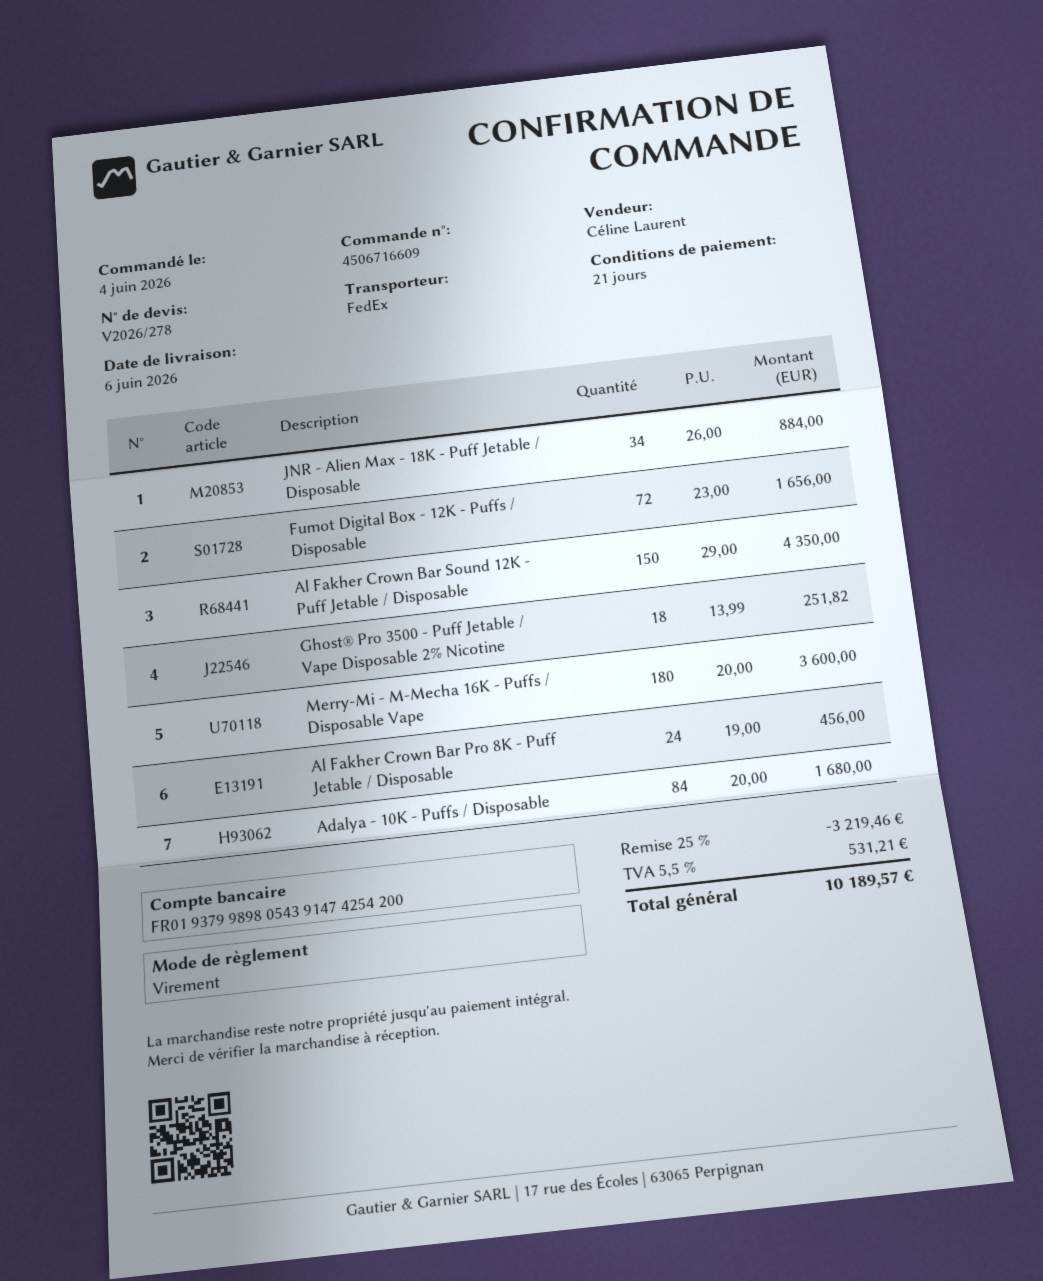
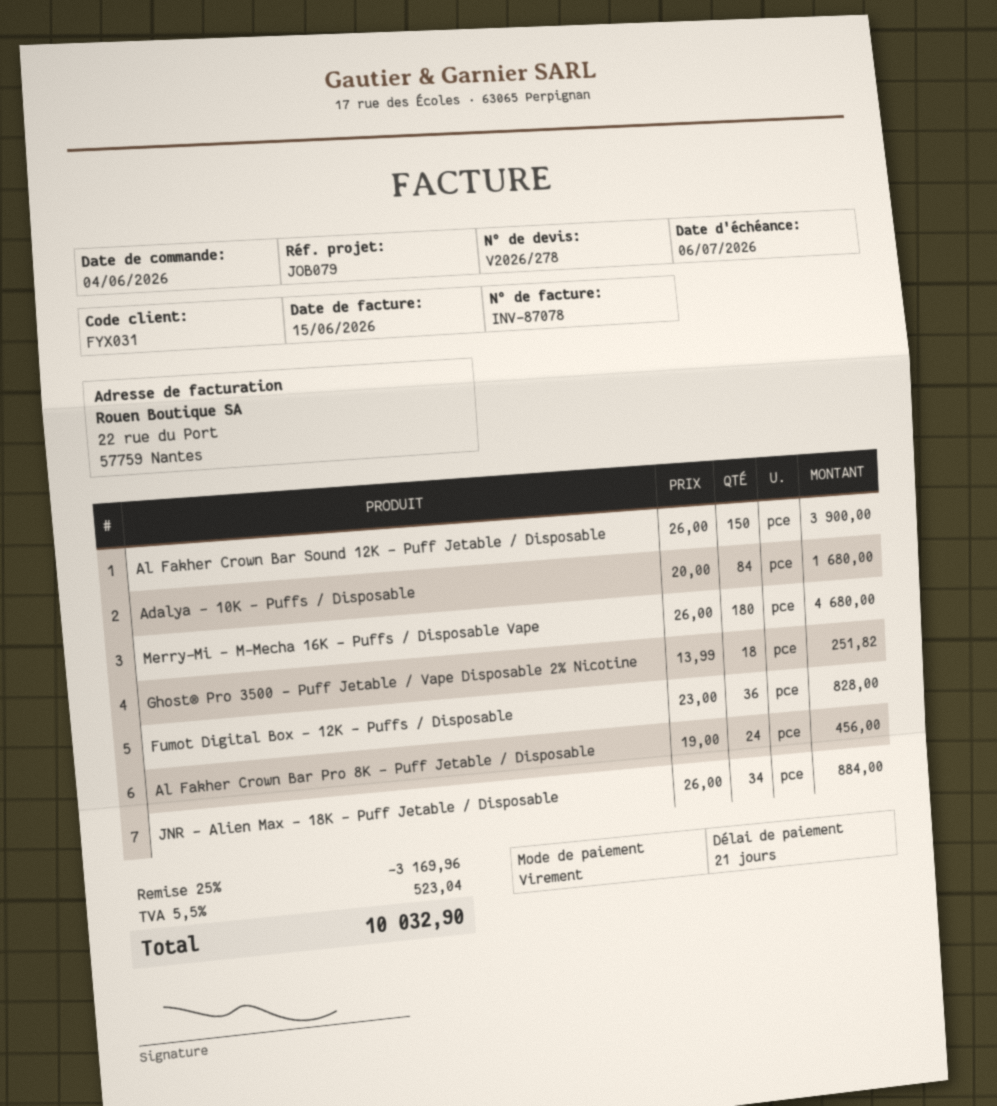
Fumot Digital Box - 12K - Puffs / Disposable: 72 x 23.00 = 1656.00 -> 36 x 23.00 = 828.00
Al Fakher Crown Bar Sound 12K - Puff Jetable / Disposable: 150 x 29.00 = 4350.00 -> 150 x 26.00 = 3900.00
Merry-Mi - M-Mecha 16K - Puffs / Disposable Vape: 180 x 20.00 = 3600.00 -> 180 x 26.00 = 4680.00
discount: 25% = 3219.46 -> 25% = 3169.96
tax: 5.5% = 531.21 -> 5.5% = 523.04
total: 10189.57 -> 10032.90

